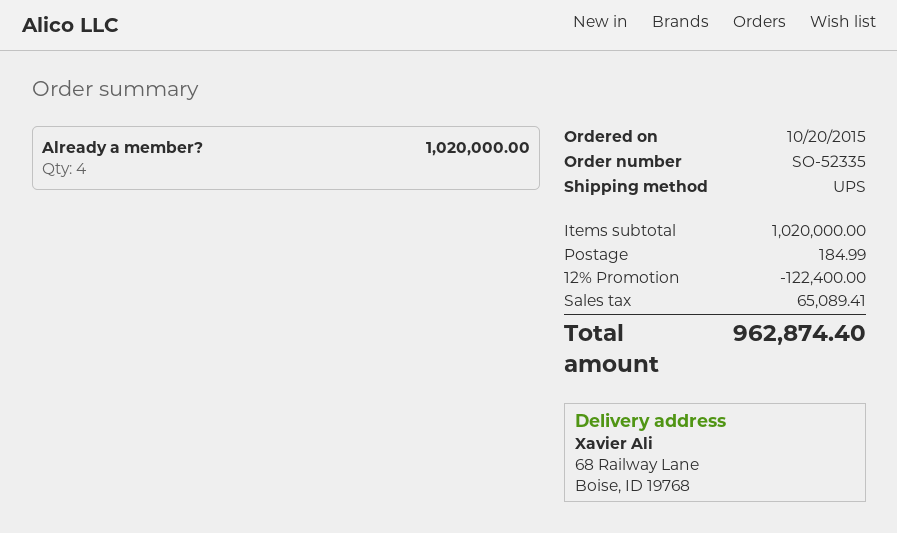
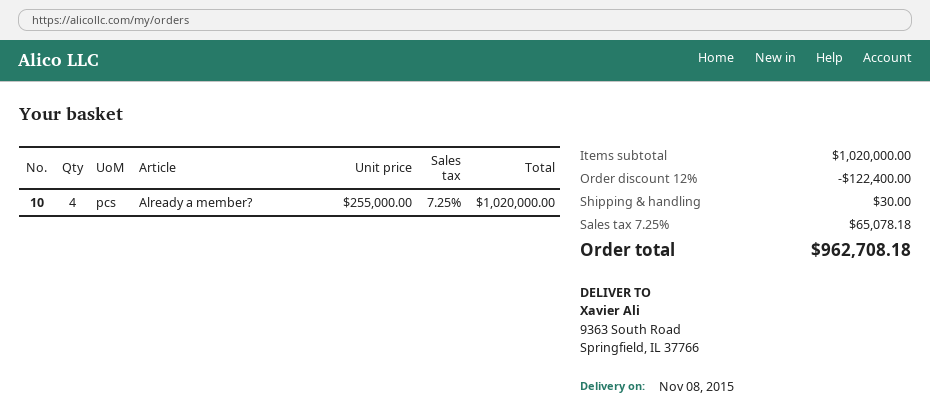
ship to: 68 Railway Lane, Boise, ID 19768 -> 9363 South Road, Springfield, IL 37766
shipping: 184.99 -> 30.00
tax: 65089.41 -> 65078.18
total: 962874.40 -> 962708.18

